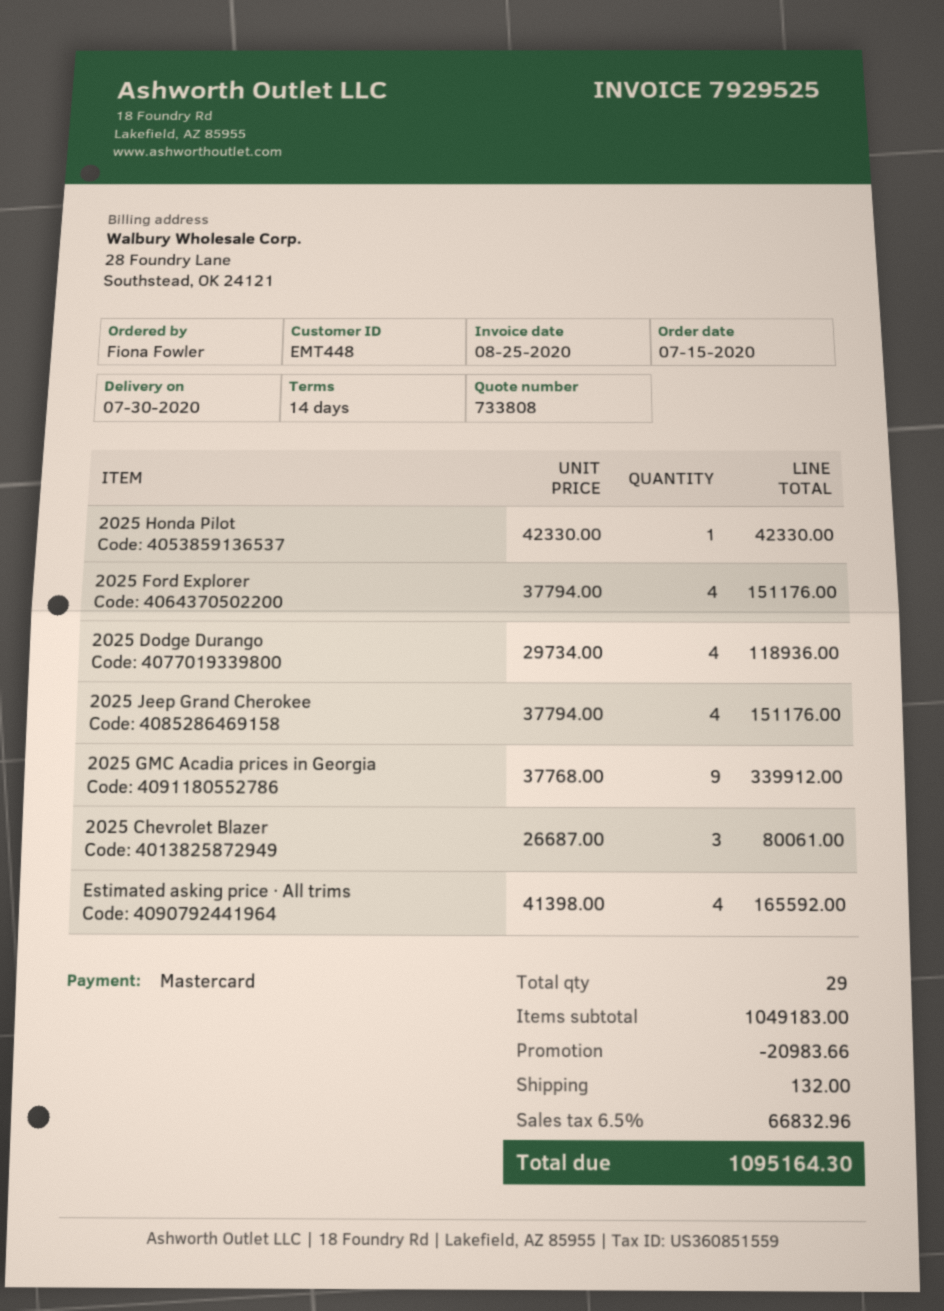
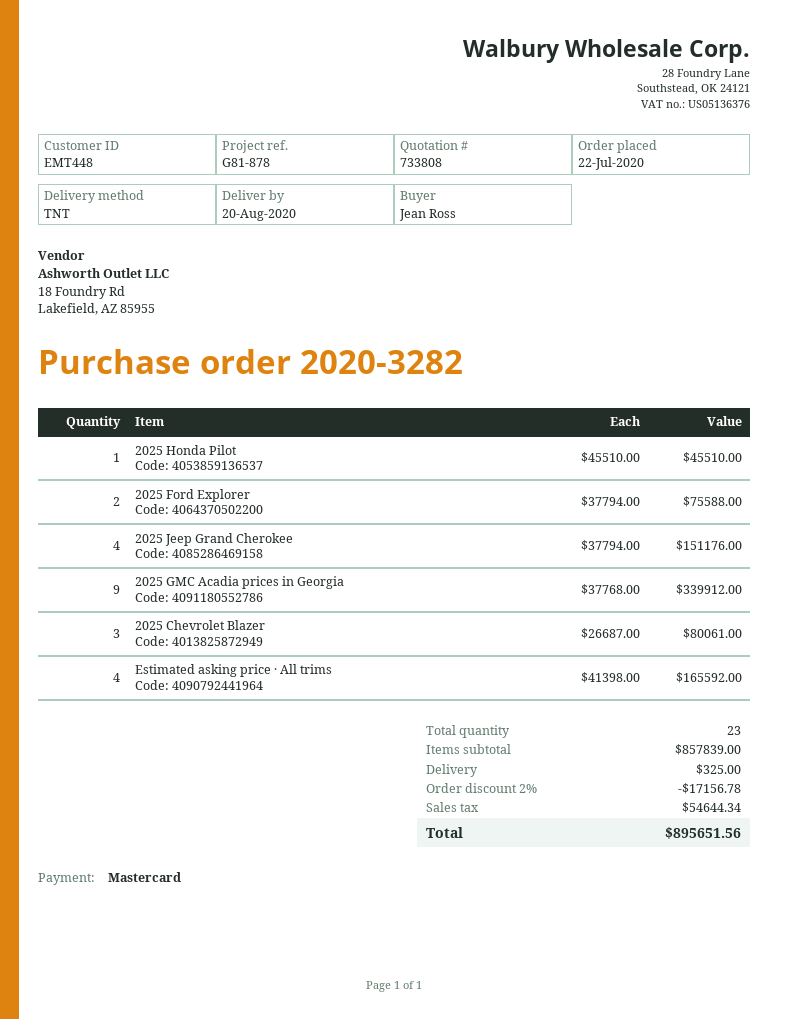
order date: 2020-07-15 -> 2020-07-22
delivery date: 2020-07-30 -> 2020-08-20
ordered by: Fiona Fowler -> Jean Ross
2025 Honda Pilot: 1 x 42330.00 = 42330.00 -> 1 x 45510.00 = 45510.00
2025 Ford Explorer: 4 x 37794.00 = 151176.00 -> 2 x 37794.00 = 75588.00
2025 Dodge Durango: 4 x 29734.00 = 118936.00 -> none
total quantity: 29 -> 23
subtotal: 1049183.00 -> 857839.00
discount: 20983.66 -> 17156.78
shipping: 132.00 -> 325.00
tax: 66832.96 -> 54644.34
total: 1095164.30 -> 895651.56

